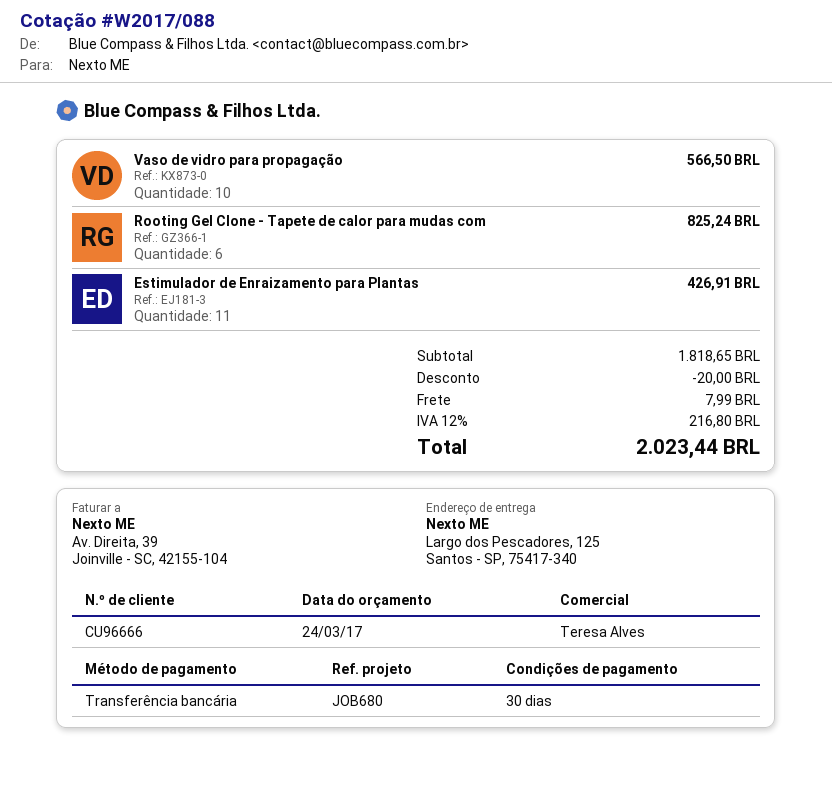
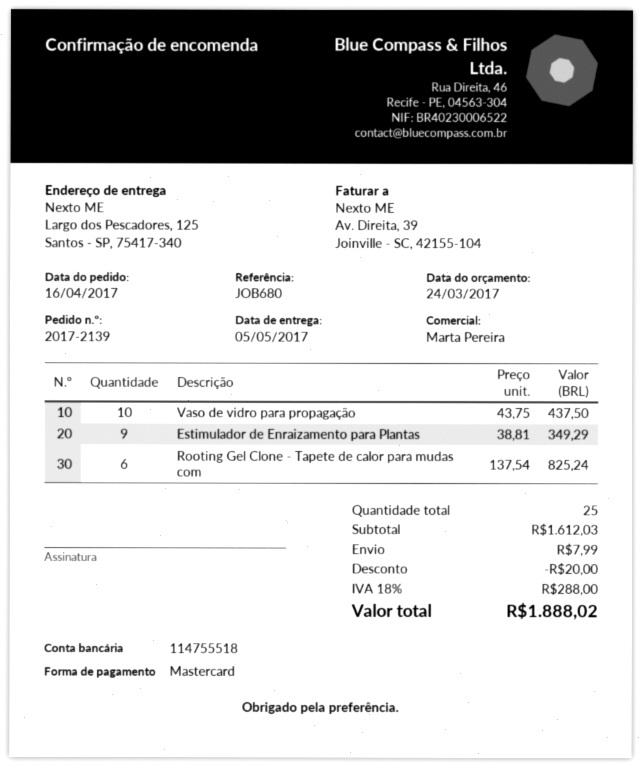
sales rep: Teresa Alves -> Marta Pereira
payment method: bank transfer -> Mastercard
Vaso de vidro para propagação: 10 for 566.50 -> 10 for 437.50
Estimulador de Enraizamento para Plantas: 11 for 426.91 -> 9 for 349.29
subtotal: 1818.65 -> 1612.03
tax: 12% = 216.80 -> 18% = 288.00
total: 2023.44 -> 1888.02

